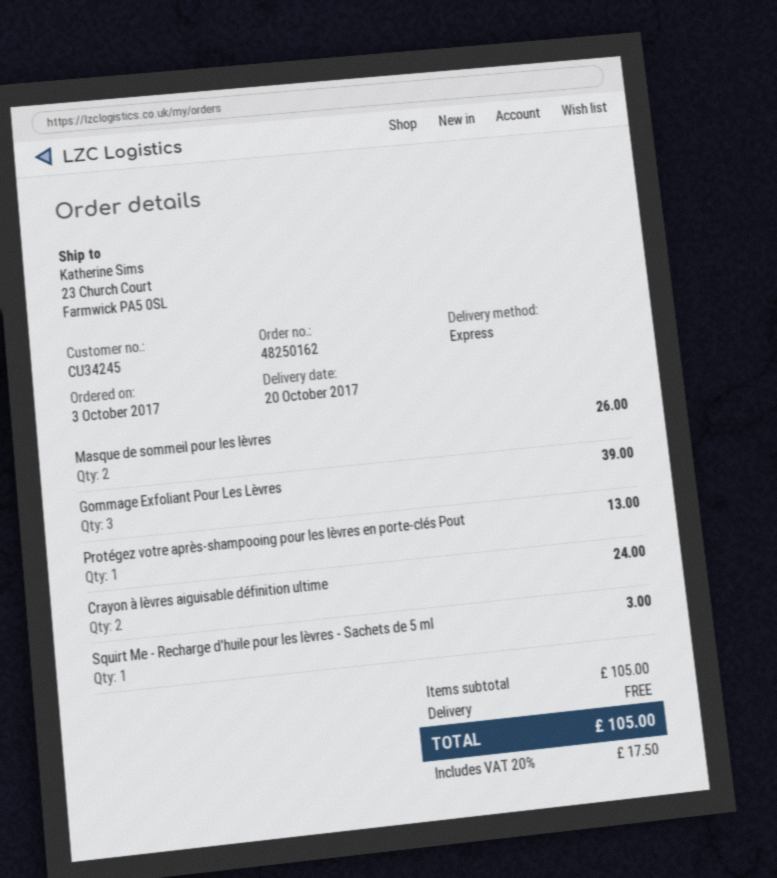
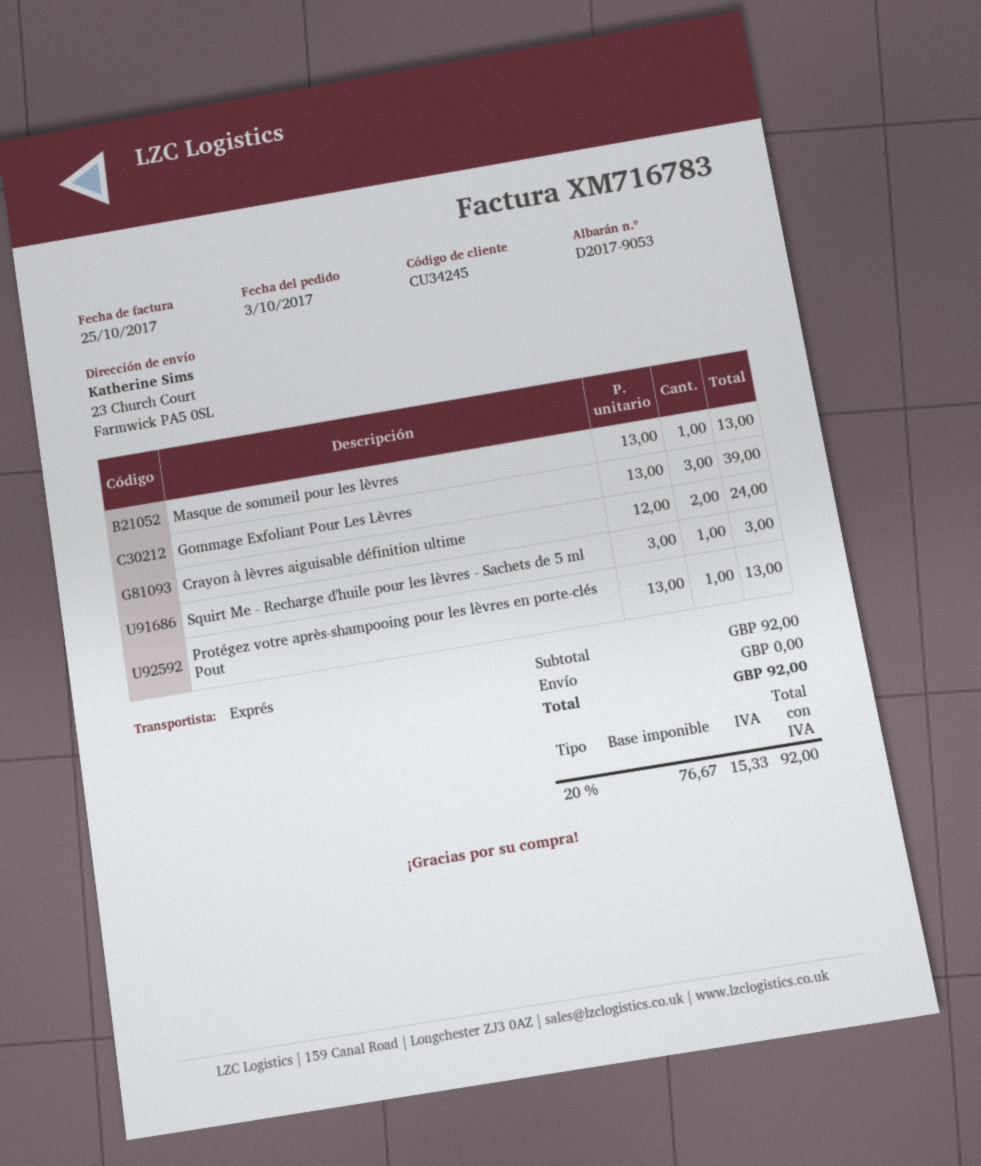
Masque de sommeil pour les lèvres: 2 for 26.00 -> 1 for 13.00
subtotal: 105.00 -> 92.00
tax: 20% = 17.50 -> 20% = 15.33
total: 105.00 -> 92.00

